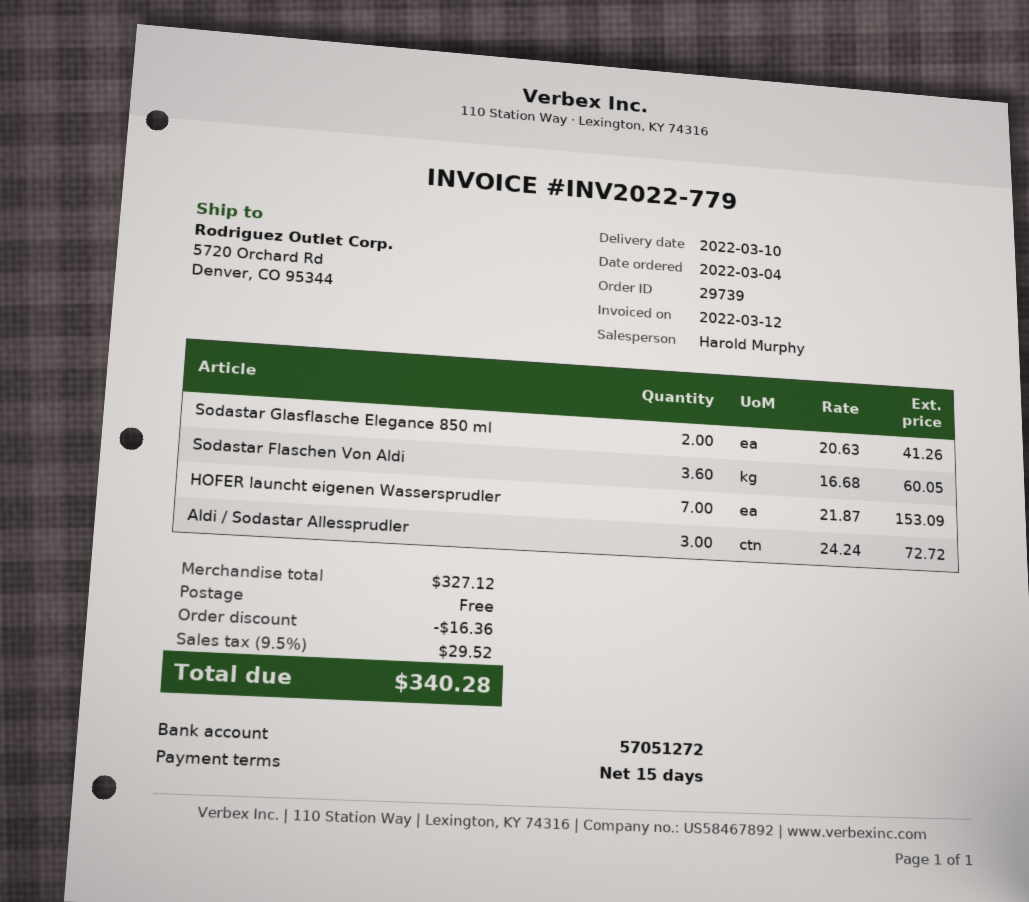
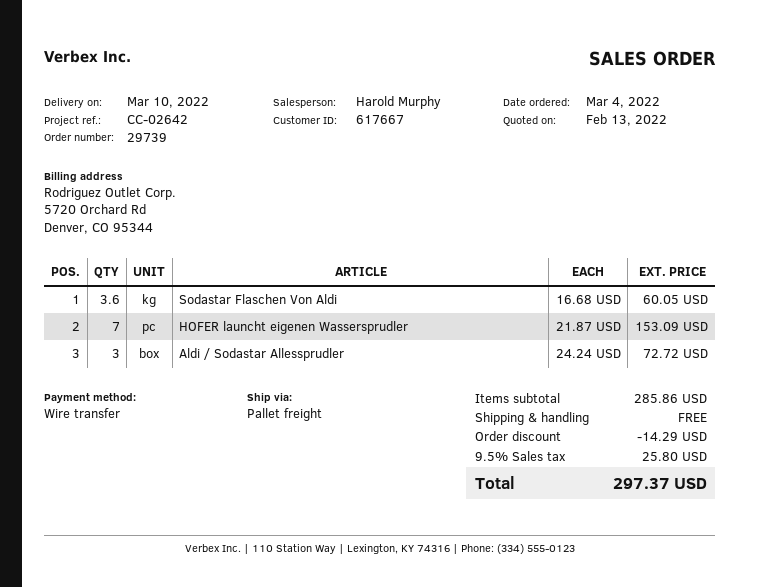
Sodastar Glasflasche Elegance 850 ml: 2 x 20.63 = 41.26 -> none
subtotal: 327.12 -> 285.86
discount: 16.36 -> 14.29
tax: 9.5% = 29.52 -> 9.5% = 25.80
total: 340.28 -> 297.37

